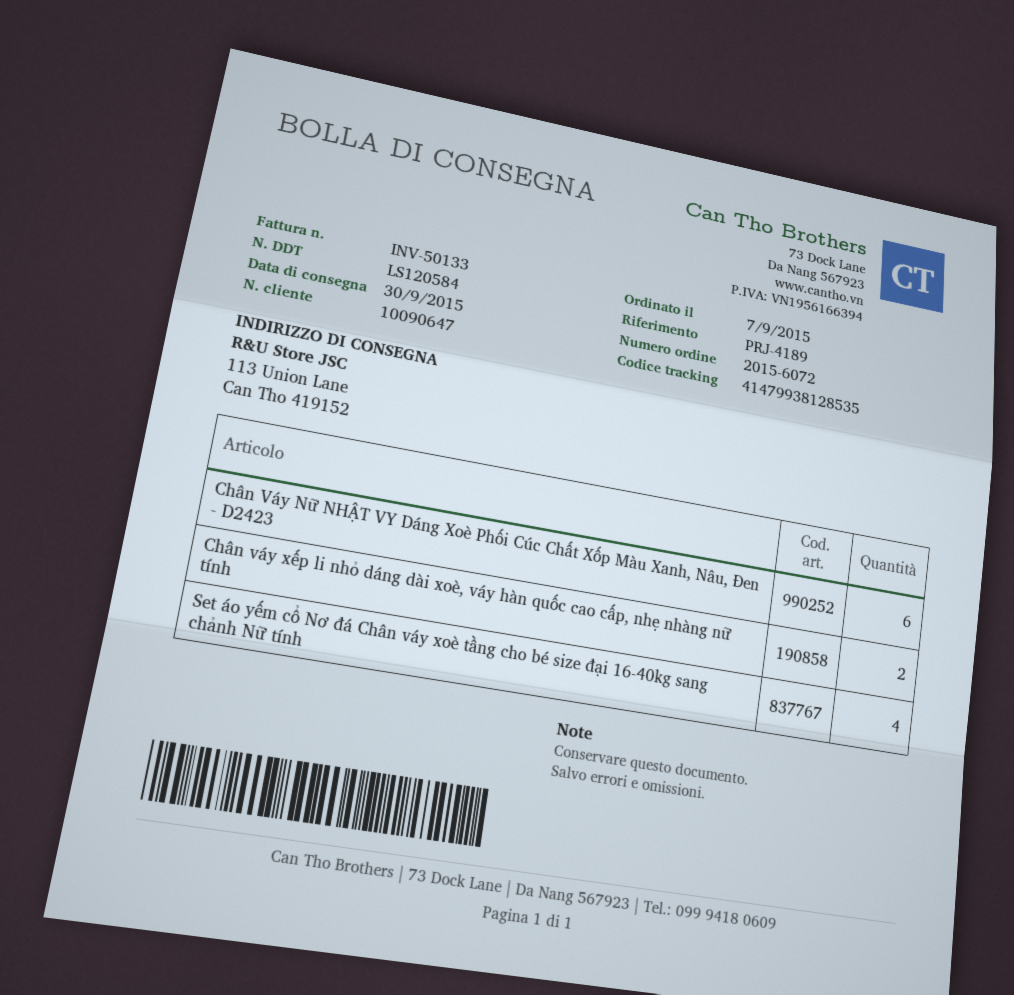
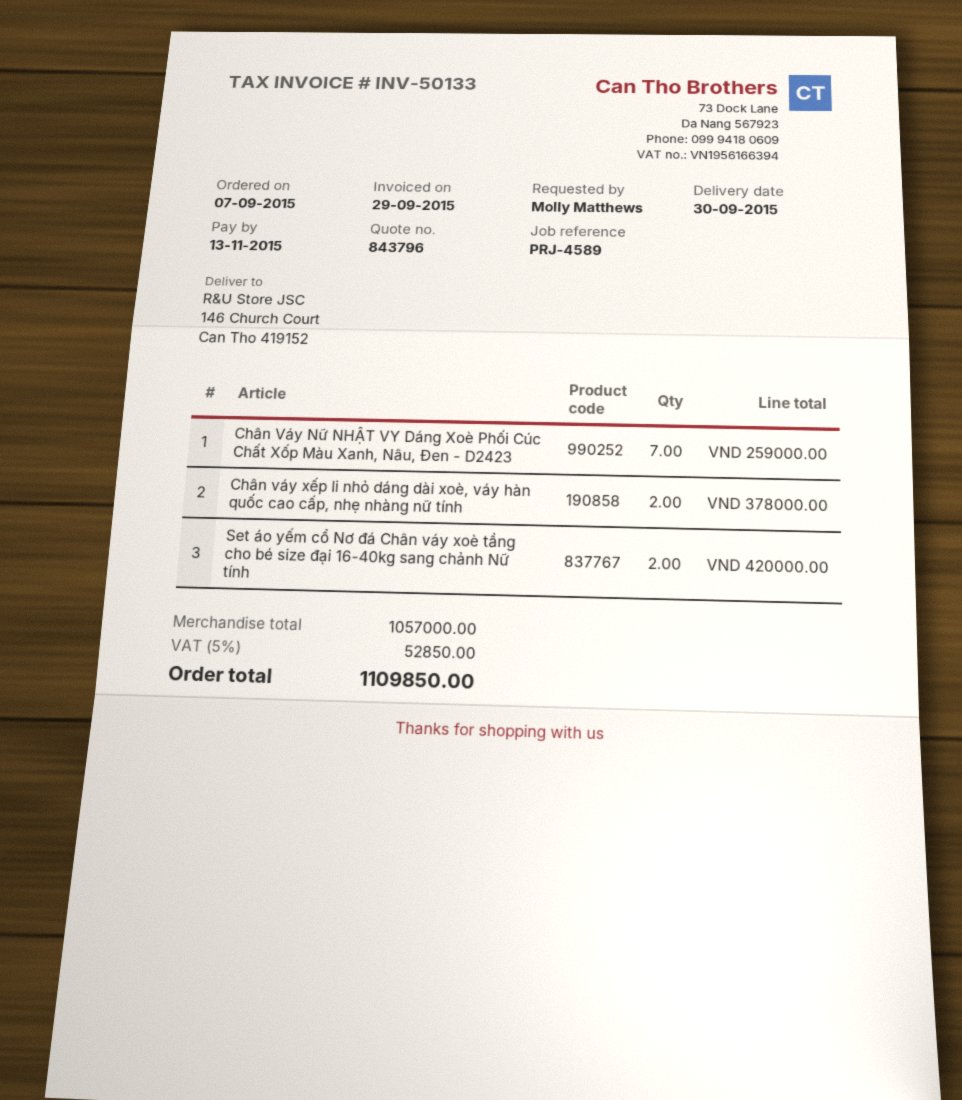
reference: PRJ-4189 -> PRJ-4589
ship to: 113 Union Lane, Can Tho 419152 -> 146 Church Court, Can Tho 419152
Chân Váy Nữ NHẬT VY Dáng Xoè Phối Cúc Chất Xốp Màu Xanh, Nâu, Đen - D2423: 6 -> 7
Set áo yếm cổ Nơ đá Chân váy xoè tầng cho bé size đại 16-40kg sang chảnh Nữ tính: 4 -> 2

